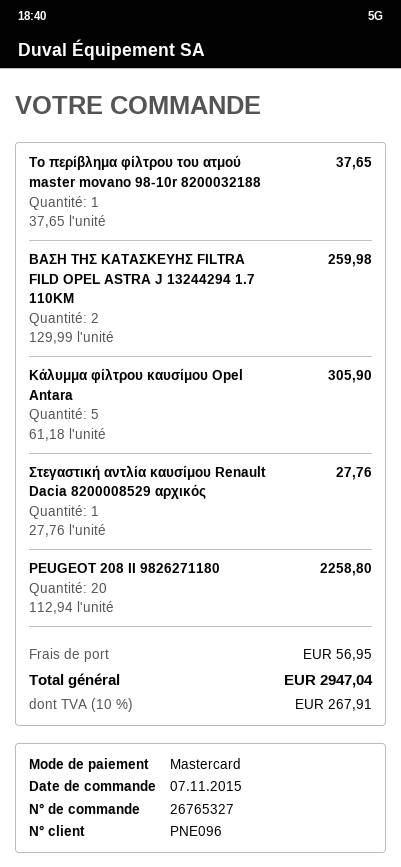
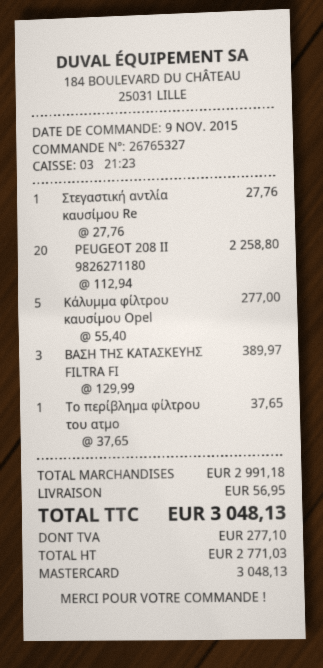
order date: 2015-11-07 -> 2015-11-09
ΒΑΣΗ ΤΗΣ ΚΑΤΑΣΚΕΥΗΣ FILTRA FILD OPEL ASTRA J 13244294 1.7 110KM: 2 x 129.99 = 259.98 -> 3 x 129.99 = 389.97
Κάλυμμα φίλτρου καυσίμου Opel Antara: 5 x 61.18 = 305.90 -> 5 x 55.40 = 277.00
tax: 267.91 -> 277.10
total: 2947.04 -> 3048.13

